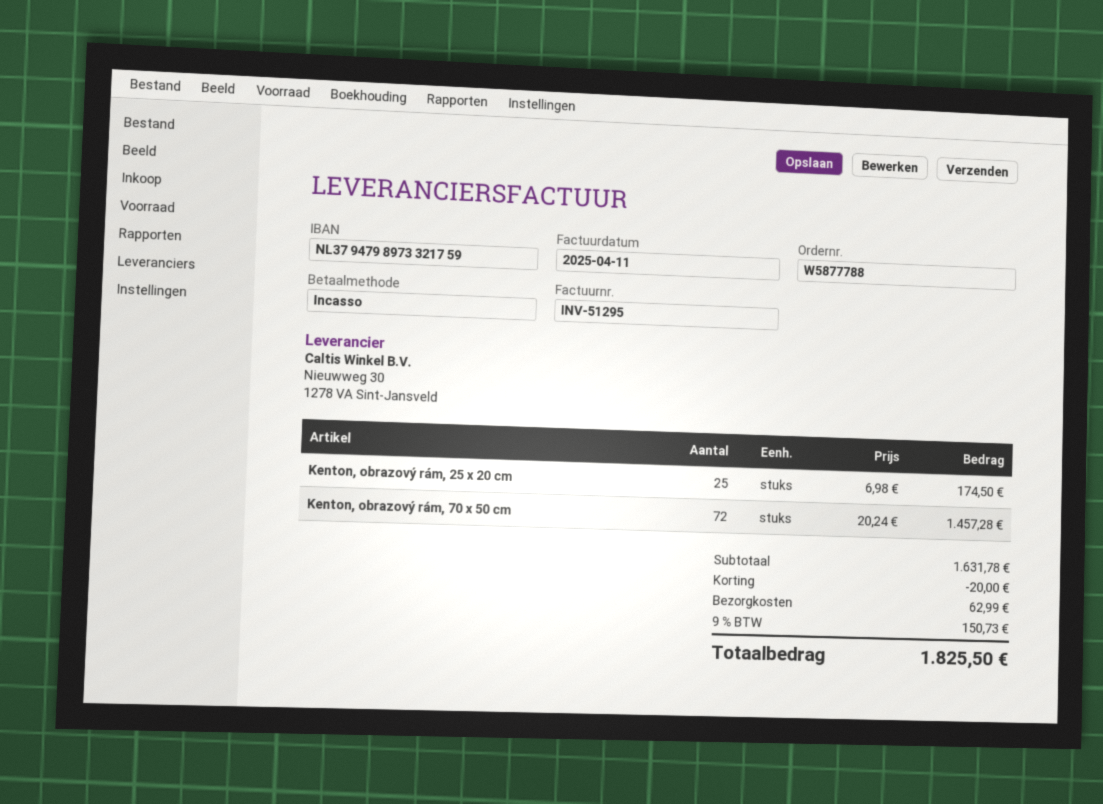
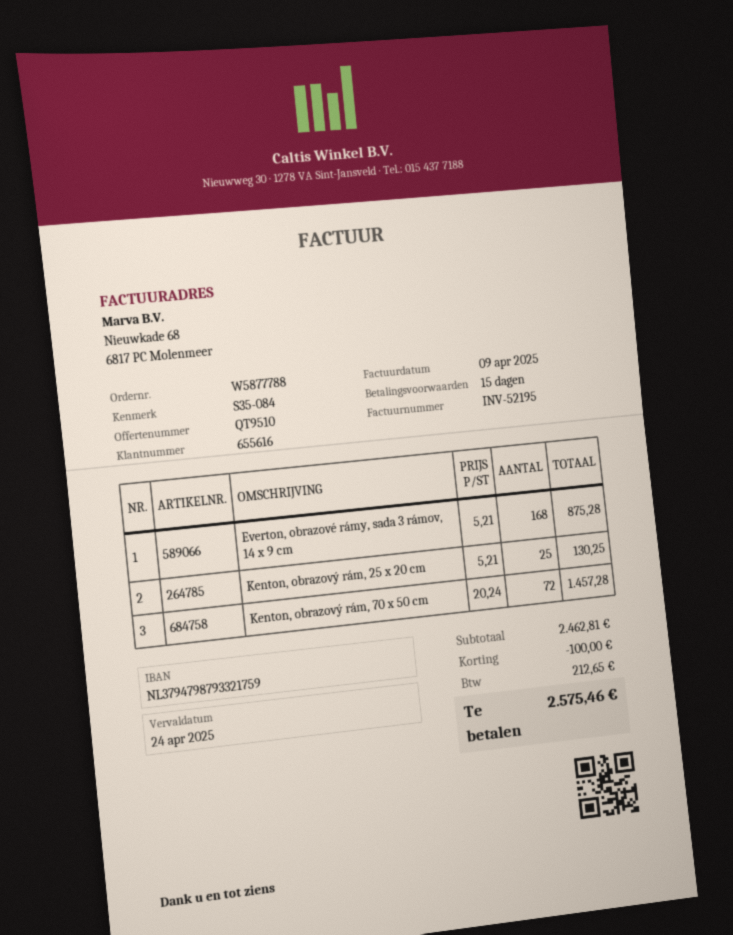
invoice number: INV-51295 -> INV-52195
invoice date: 2025-04-11 -> 2025-04-09
bank account: NL3794798973321759 -> NL3794798793321759
Kenton, obrazový rám, 25 x 20 cm: 25 x 6.98 = 174.50 -> 25 x 5.21 = 130.25
Everton, obrazové rámy, sada 3 rámov, 14 x 9 cm: none -> 168 x 5.21 = 875.28
subtotal: 1631.78 -> 2462.81
discount: 20.00 -> 100.00
shipping: 62.99 -> none
tax: 150.73 -> 212.65
total: 1825.50 -> 2575.46

